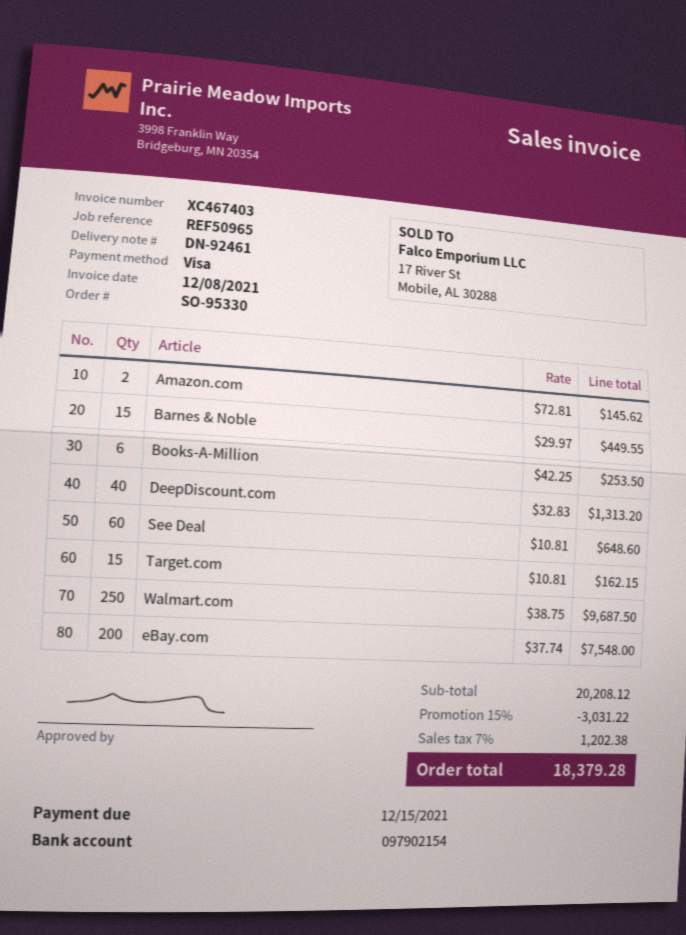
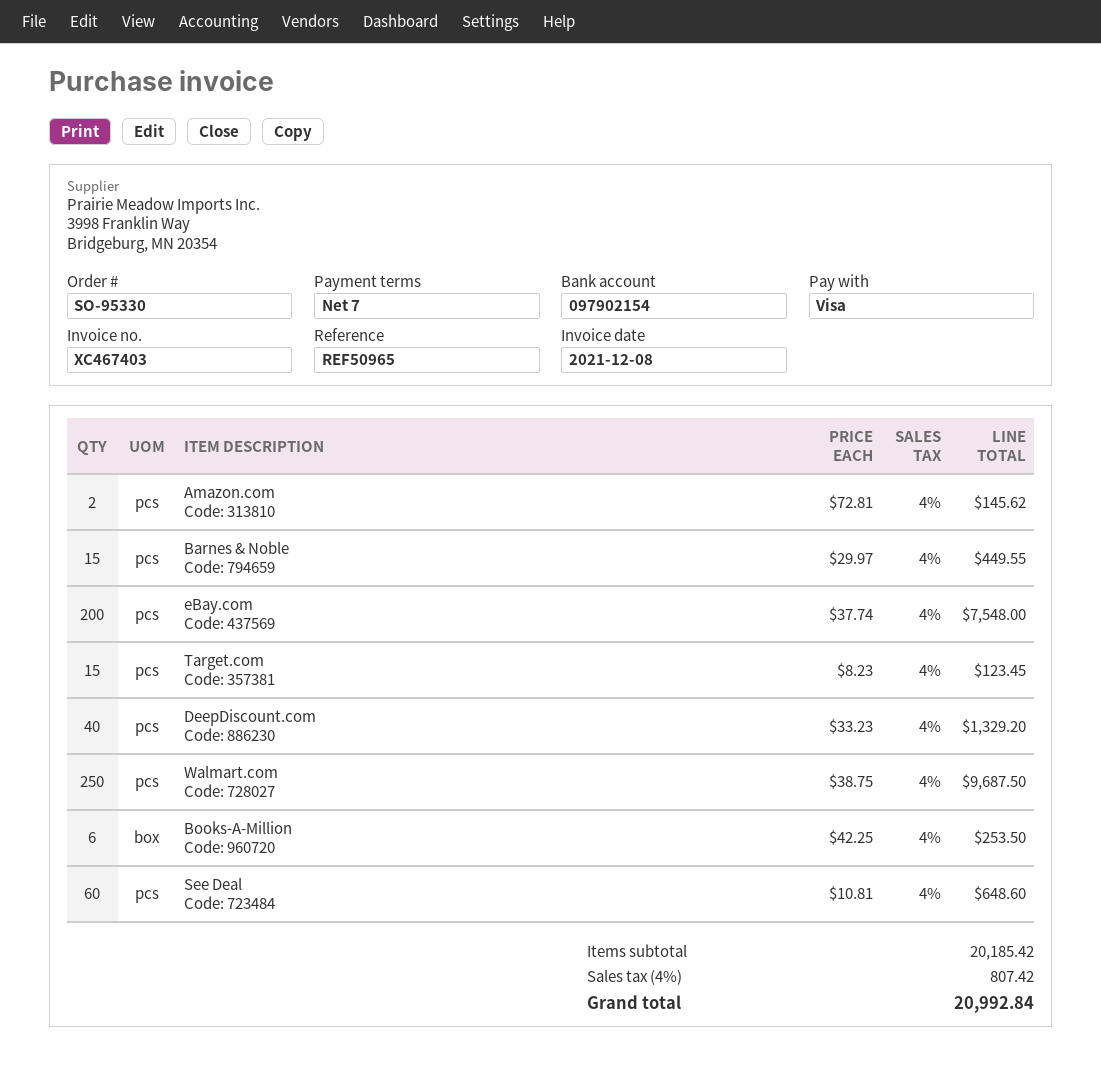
DeepDiscount.com: 40 x 32.83 = 1313.20 -> 40 x 33.23 = 1329.20
Target.com: 15 x 10.81 = 162.15 -> 15 x 8.23 = 123.45
subtotal: 20208.12 -> 20185.42
discount: 15% = 3031.22 -> none
tax: 7% = 1202.38 -> 4% = 807.42
total: 18379.28 -> 20992.84

